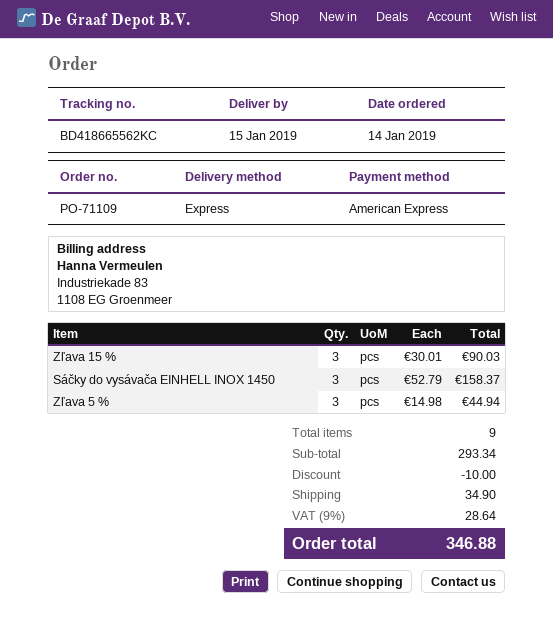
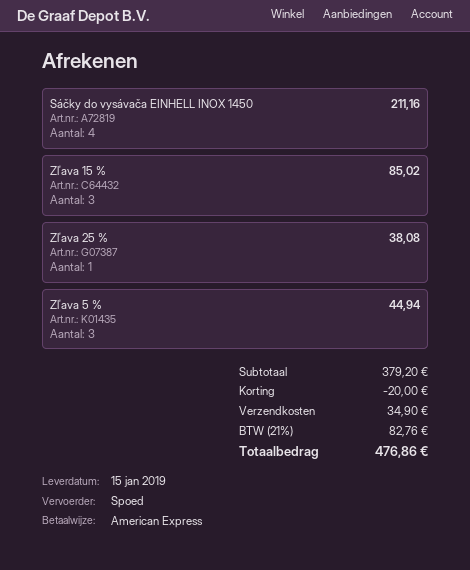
Zľava 15 %: 3 for 90.03 -> 3 for 85.02
Sáčky do vysávača EINHELL INOX 1450: 3 for 158.37 -> 4 for 211.16
Zľava 25 %: none -> 1 for 38.08
subtotal: 293.34 -> 379.20
discount: 10.00 -> 20.00
tax: 9% = 28.64 -> 21% = 82.76
total: 346.88 -> 476.86

